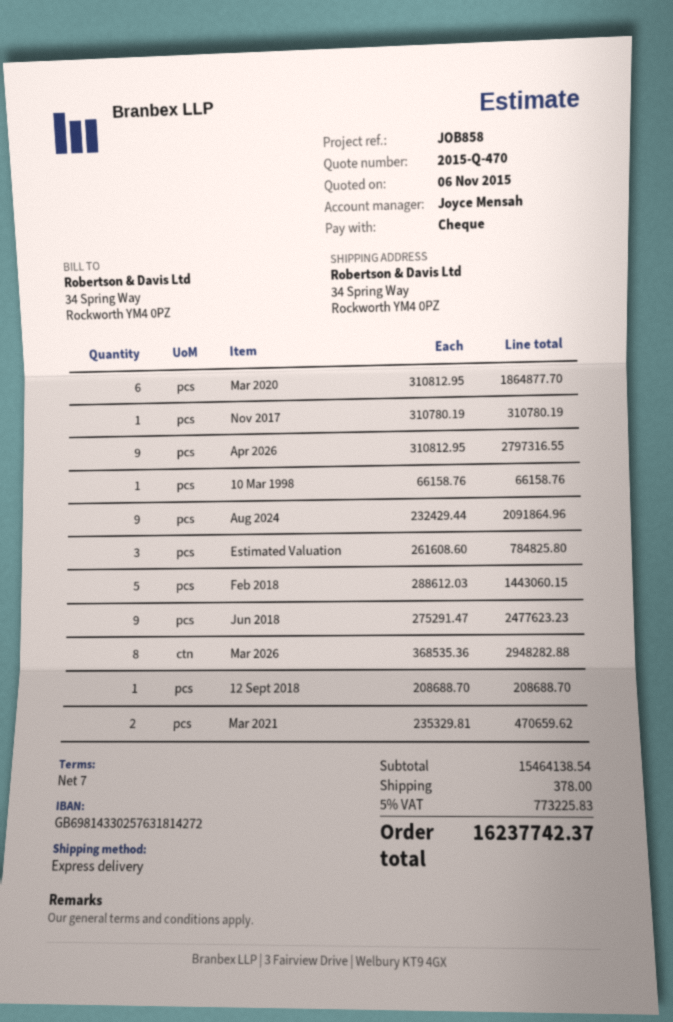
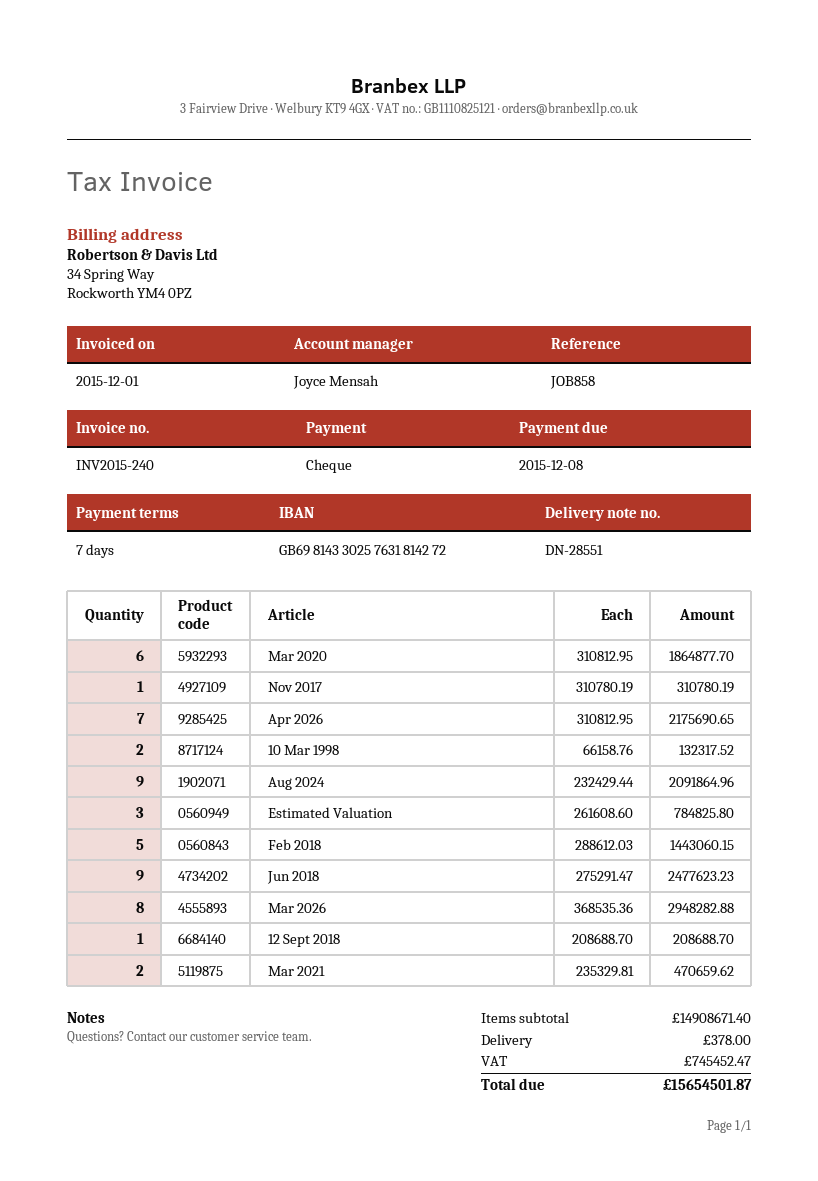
Apr 2026: 9 x 310812.95 = 2797316.55 -> 7 x 310812.95 = 2175690.65
10 Mar 1998: 1 x 66158.76 = 66158.76 -> 2 x 66158.76 = 132317.52
subtotal: 15464138.54 -> 14908671.40
tax: 773225.83 -> 745452.47
total: 16237742.37 -> 15654501.87

